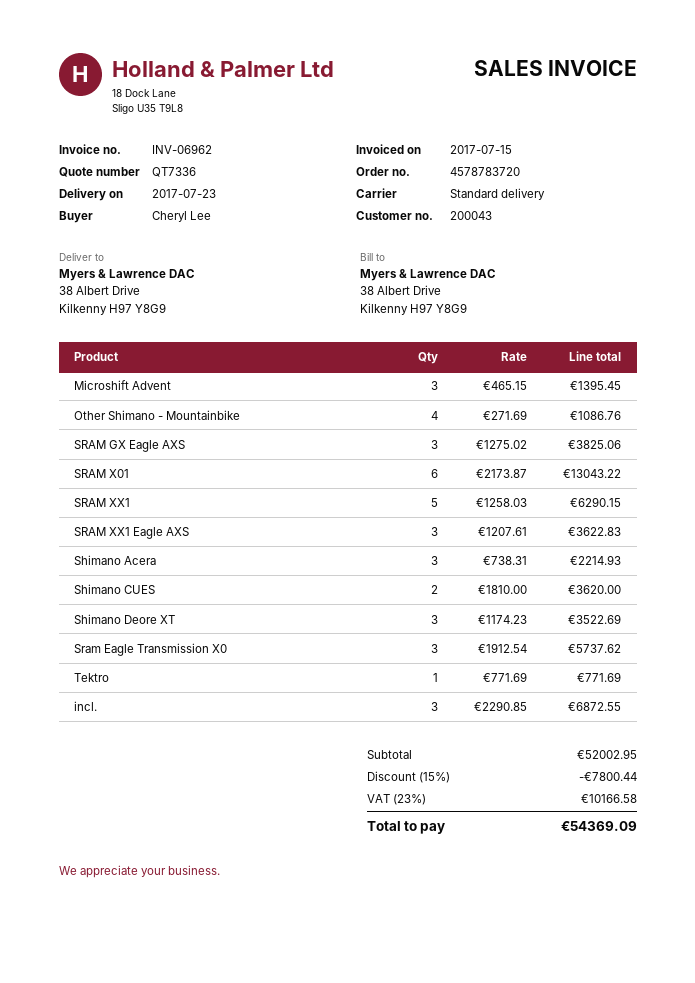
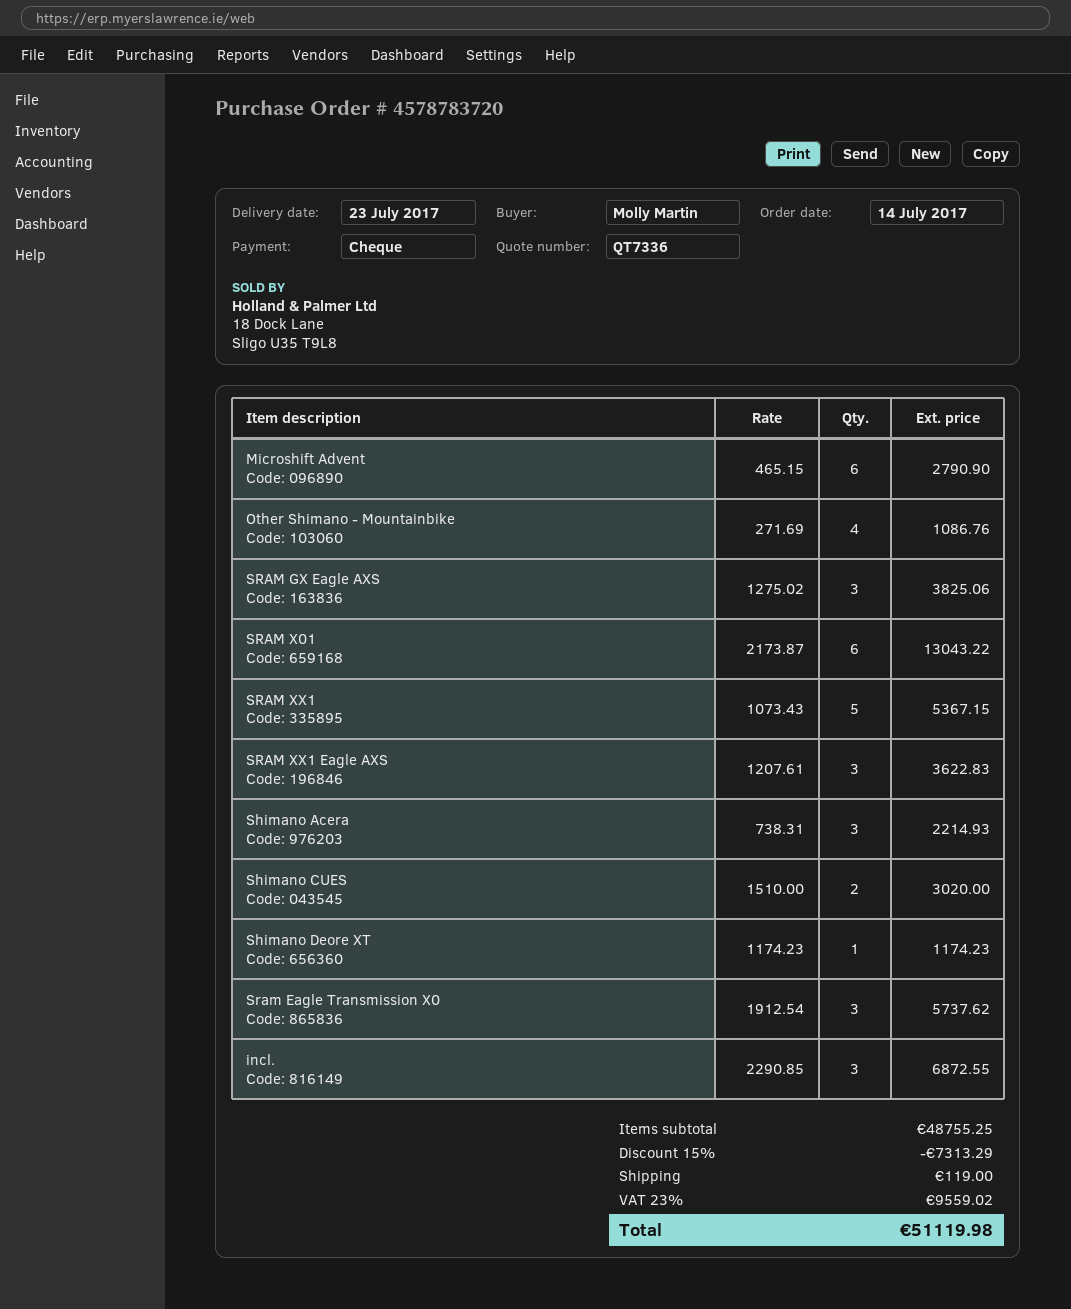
ordered by: Cheryl Lee -> Molly Martin
Microshift Advent: 3 x 465.15 = 1395.45 -> 6 x 465.15 = 2790.90
SRAM XX1: 5 x 1258.03 = 6290.15 -> 5 x 1073.43 = 5367.15
Shimano CUES: 2 x 1810.00 = 3620.00 -> 2 x 1510.00 = 3020.00
Shimano Deore XT: 3 x 1174.23 = 3522.69 -> 1 x 1174.23 = 1174.23
Tektro: 1 x 771.69 = 771.69 -> none
subtotal: 52002.95 -> 48755.25
discount: 15% = 7800.44 -> 15% = 7313.29
shipping: none -> 119.00
tax: 23% = 10166.58 -> 23% = 9559.02
total: 54369.09 -> 51119.98

